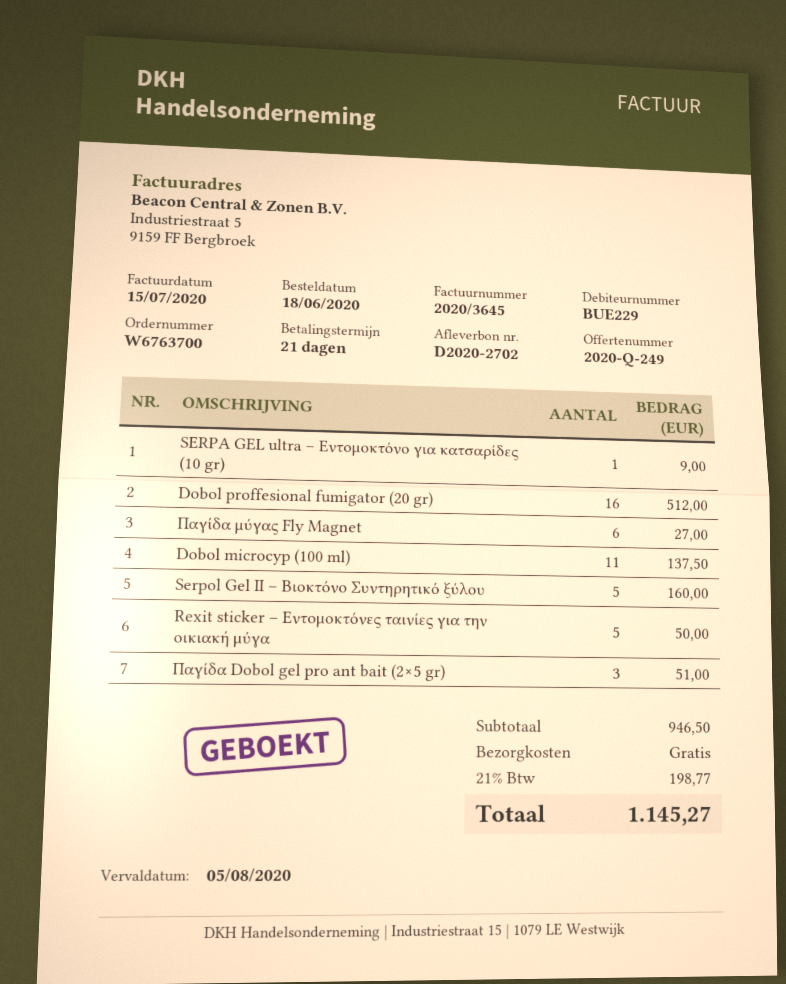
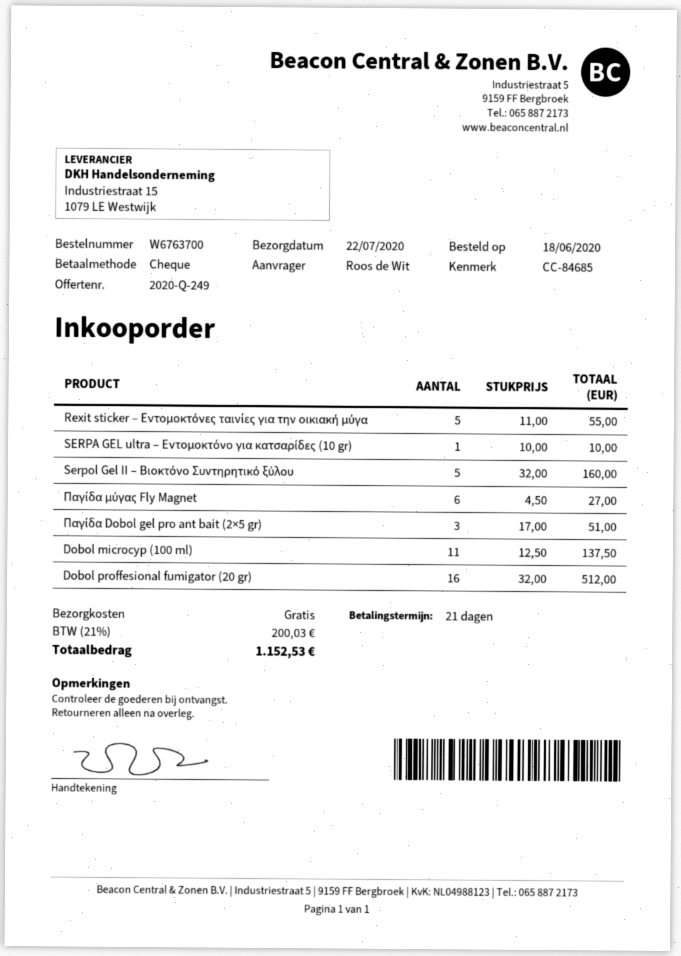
SERPA GEL ultra – Εντομοκτόνο για κατσαρίδες (10 gr): 1 for 9.00 -> 1 for 10.00
Rexit sticker – Εντομοκτόνες ταινίες για την οικιακή μύγα: 5 for 50.00 -> 5 for 55.00
tax: 21% = 198.77 -> 21% = 200.03
total: 1145.27 -> 1152.53

